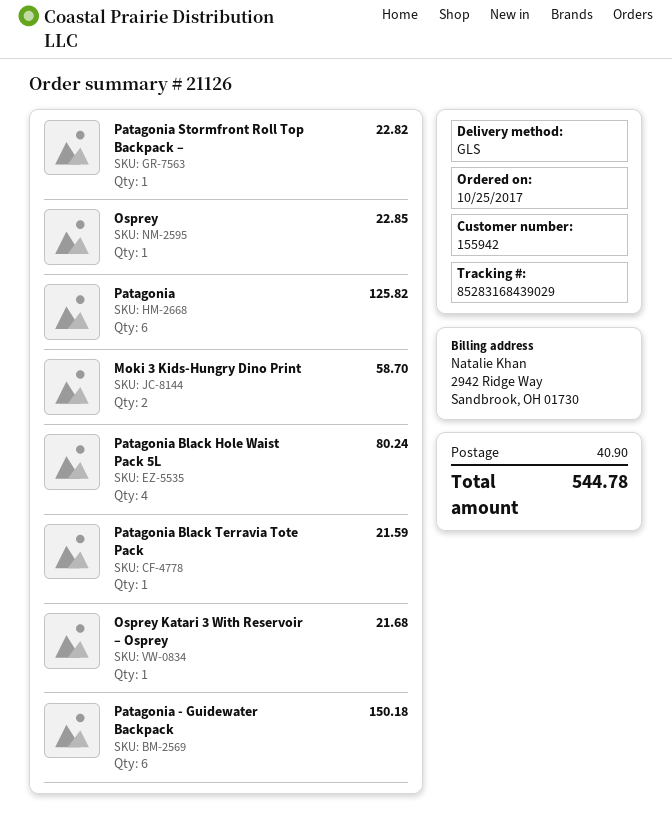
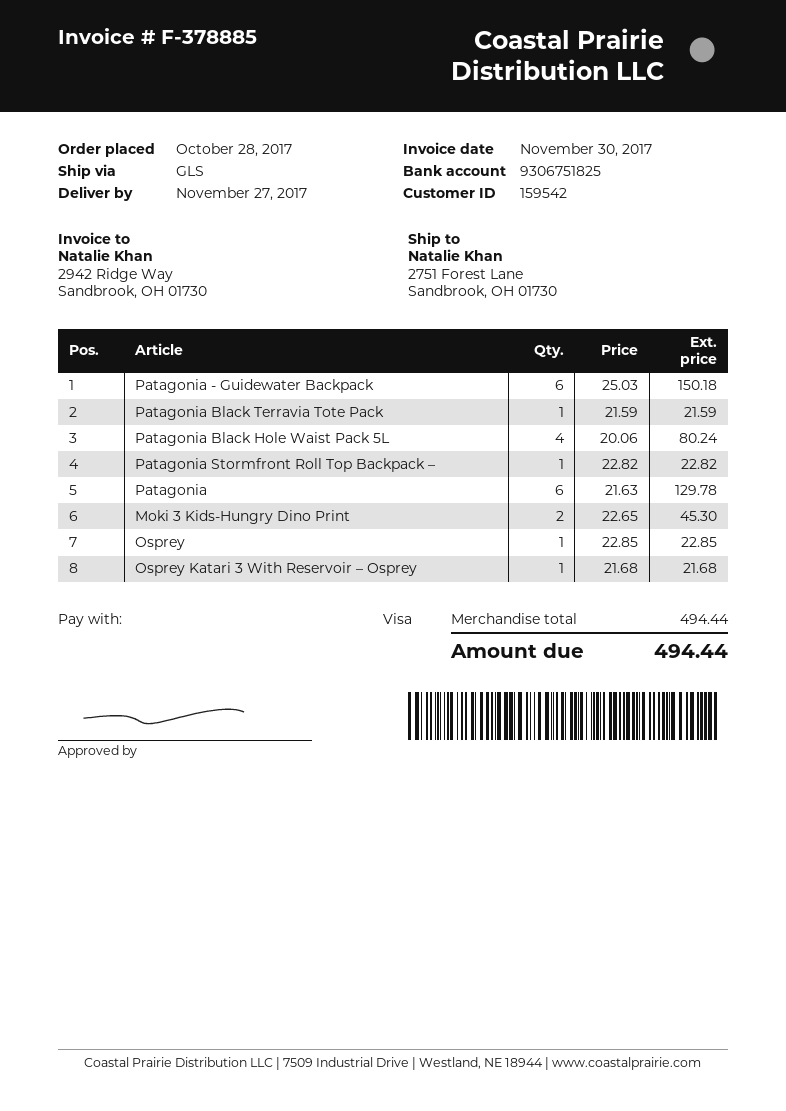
order date: 2017-10-25 -> 2017-10-28
customer number: 155942 -> 159542
Patagonia: 6 for 125.82 -> 6 for 129.78
Moki 3 Kids-Hungry Dino Print: 2 for 58.70 -> 2 for 45.30
shipping: 40.90 -> none
total: 544.78 -> 494.44

